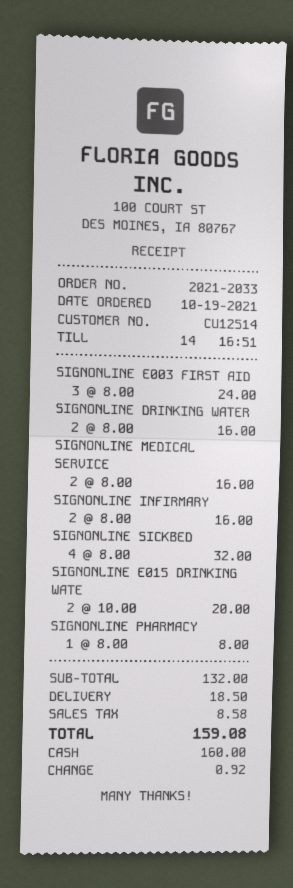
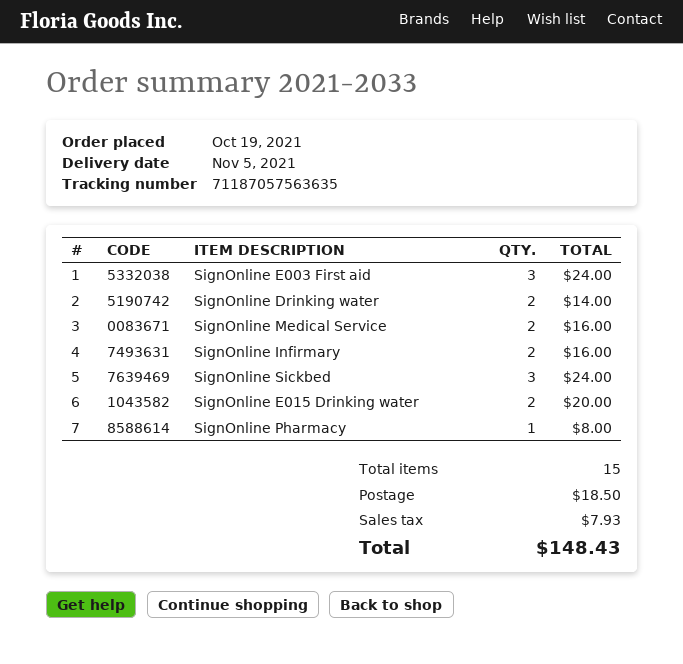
SIGNONLINE DRINKING WATER: 2 for 16.00 -> 2 for 14.00
SIGNONLINE SICKBED: 4 for 32.00 -> 3 for 24.00
tax: 8.58 -> 7.93
total: 159.08 -> 148.43

